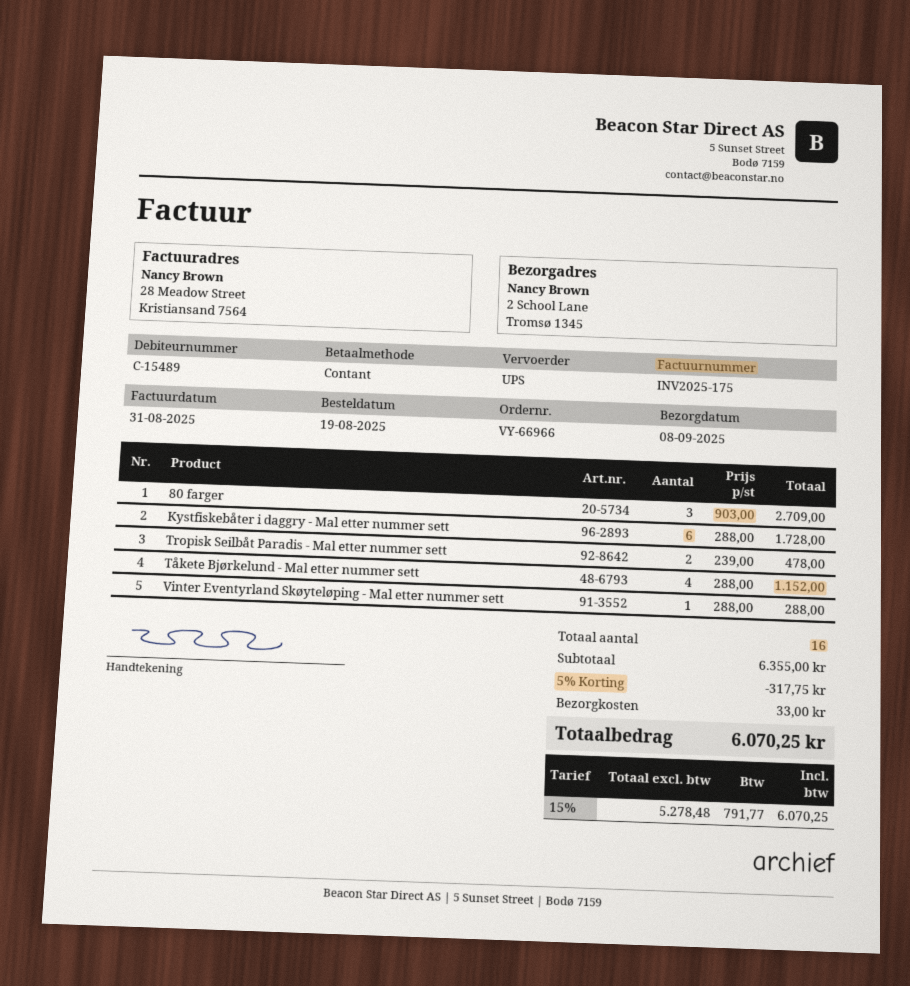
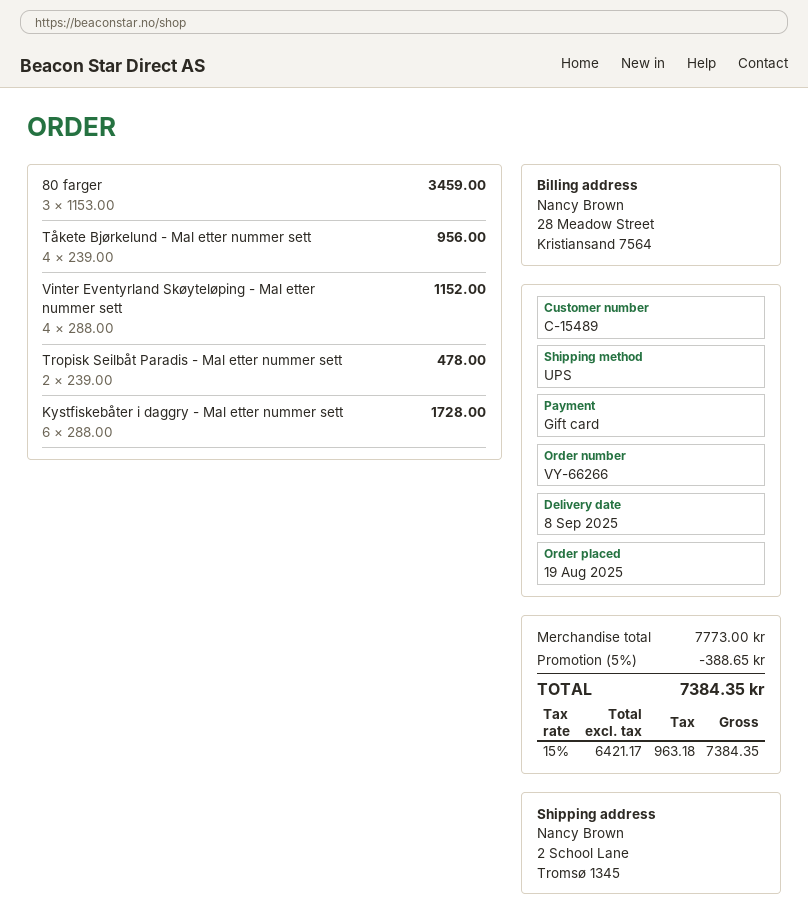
order number: VY-66966 -> VY-66266
payment method: cash -> gift card
80 farger: 3 x 903.00 = 2709.00 -> 3 x 1153.00 = 3459.00
Tåkete Bjørkelund - Mal etter nummer sett: 4 x 288.00 = 1152.00 -> 4 x 239.00 = 956.00
Vinter Eventyrland Skøyteløping - Mal etter nummer sett: 1 x 288.00 = 288.00 -> 4 x 288.00 = 1152.00
subtotal: 6355.00 -> 7773.00
discount: 5% = 317.75 -> 5% = 388.65
shipping: 33.00 -> none
net: 5278.48 -> 6421.17
tax: 15% = 791.77 -> 15% = 963.18
total: 6070.25 -> 7384.35

